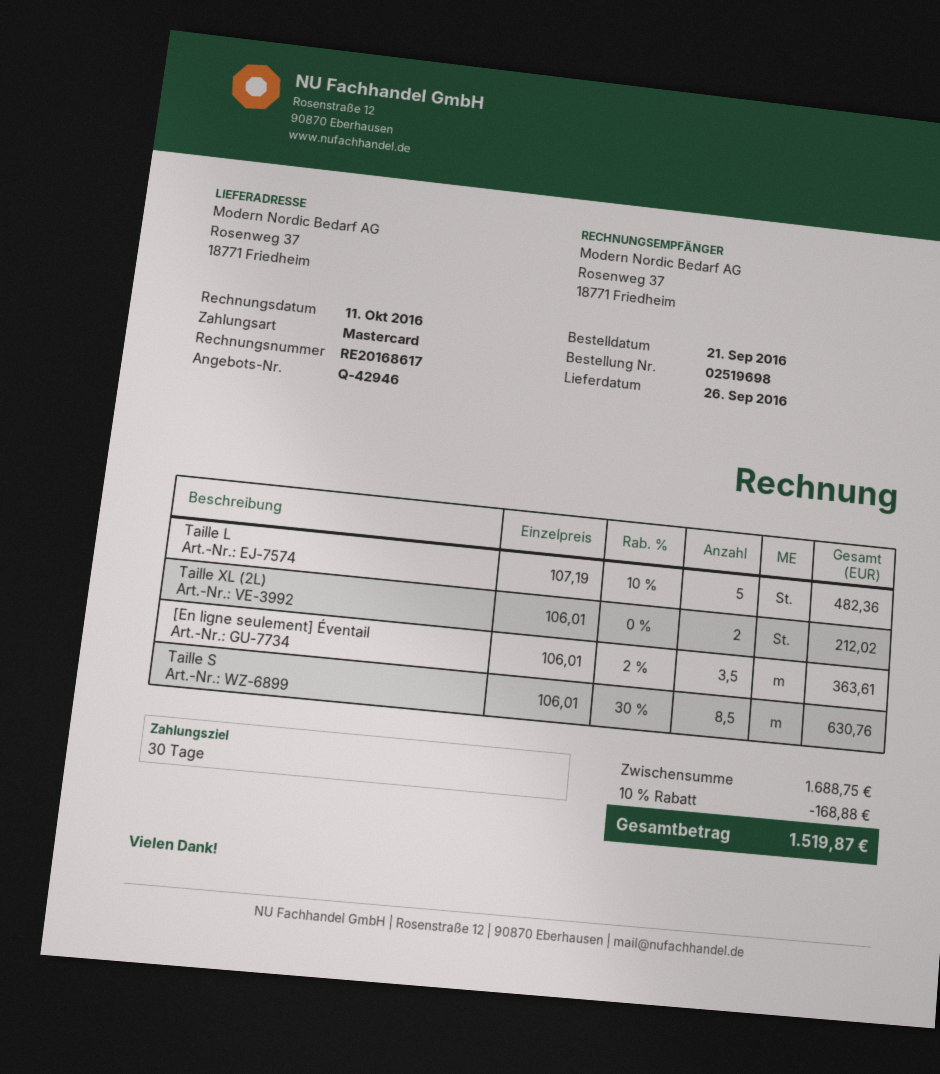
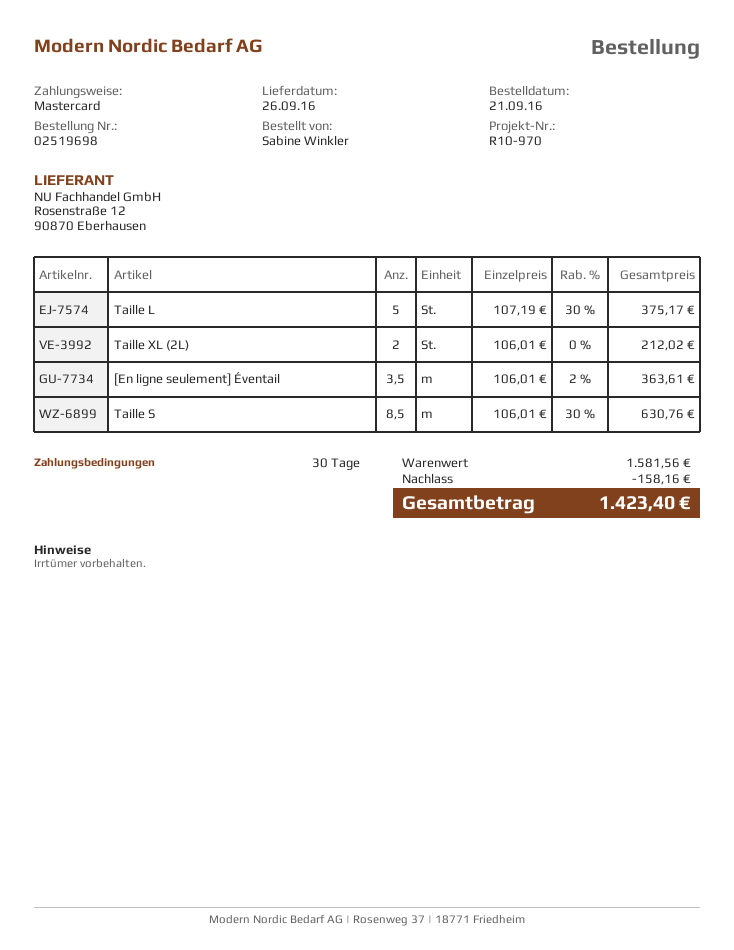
Taille L: 5 x 107.19 - 10% = 482.36 -> 5 x 107.19 - 30% = 375.17
subtotal: 1688.75 -> 1581.56
discount: 168.88 -> 158.16
total: 1519.87 -> 1423.40

